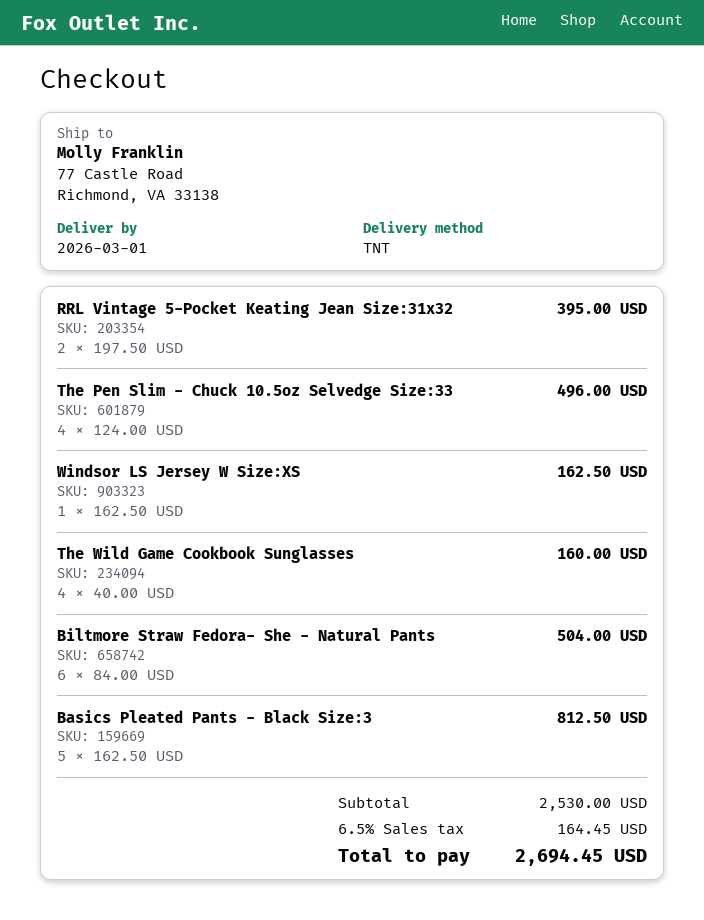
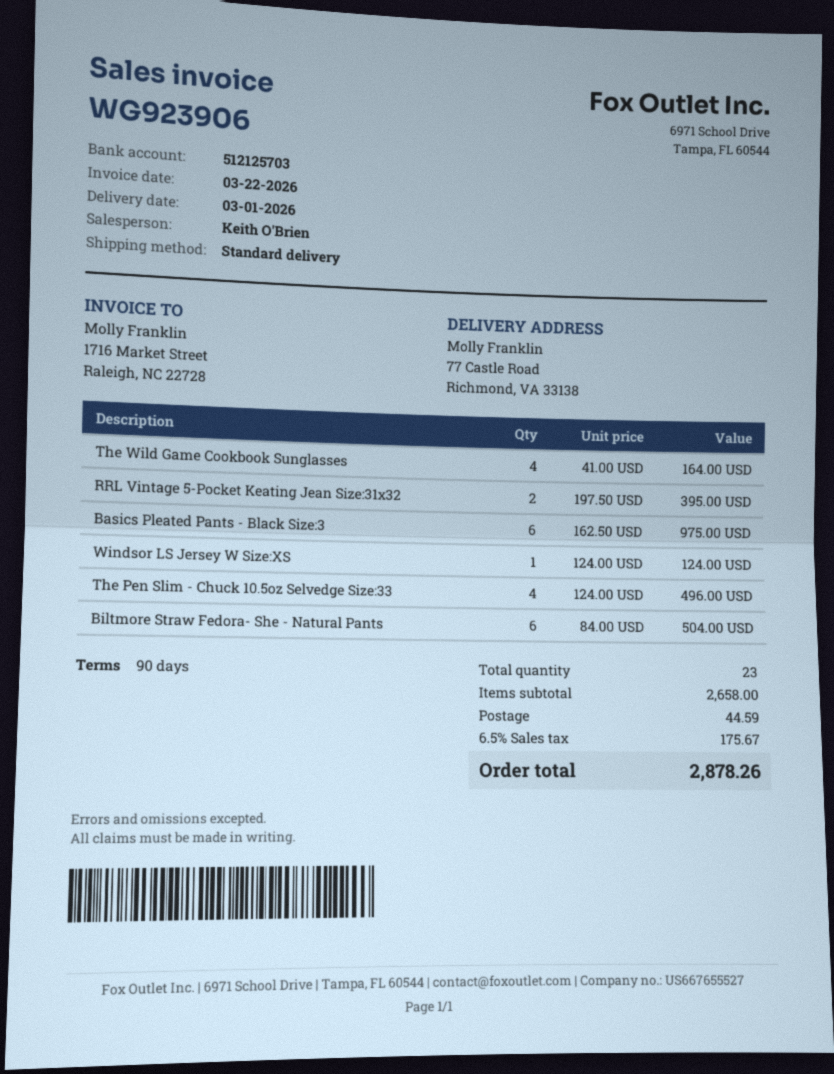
shipping method: TNT -> standard
Windsor LS Jersey W Size:XS: 1 x 162.50 = 162.50 -> 1 x 124.00 = 124.00
The Wild Game Cookbook Sunglasses: 4 x 40.00 = 160.00 -> 4 x 41.00 = 164.00
Basics Pleated Pants - Black Size:3: 5 x 162.50 = 812.50 -> 6 x 162.50 = 975.00
subtotal: 2530.00 -> 2658.00
shipping: none -> 44.59
tax: 6.5% = 164.45 -> 6.5% = 175.67
total: 2694.45 -> 2878.26

